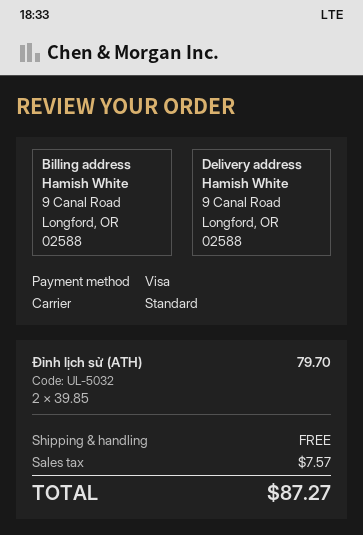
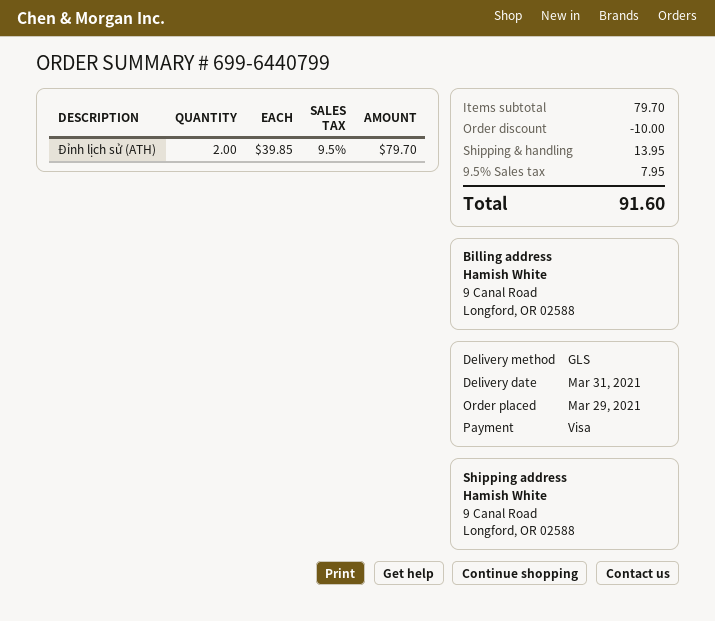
shipping method: standard -> GLS
discount: none -> 10.00
shipping: 0.00 -> 13.95
tax: 7.57 -> 7.95
total: 87.27 -> 91.60

